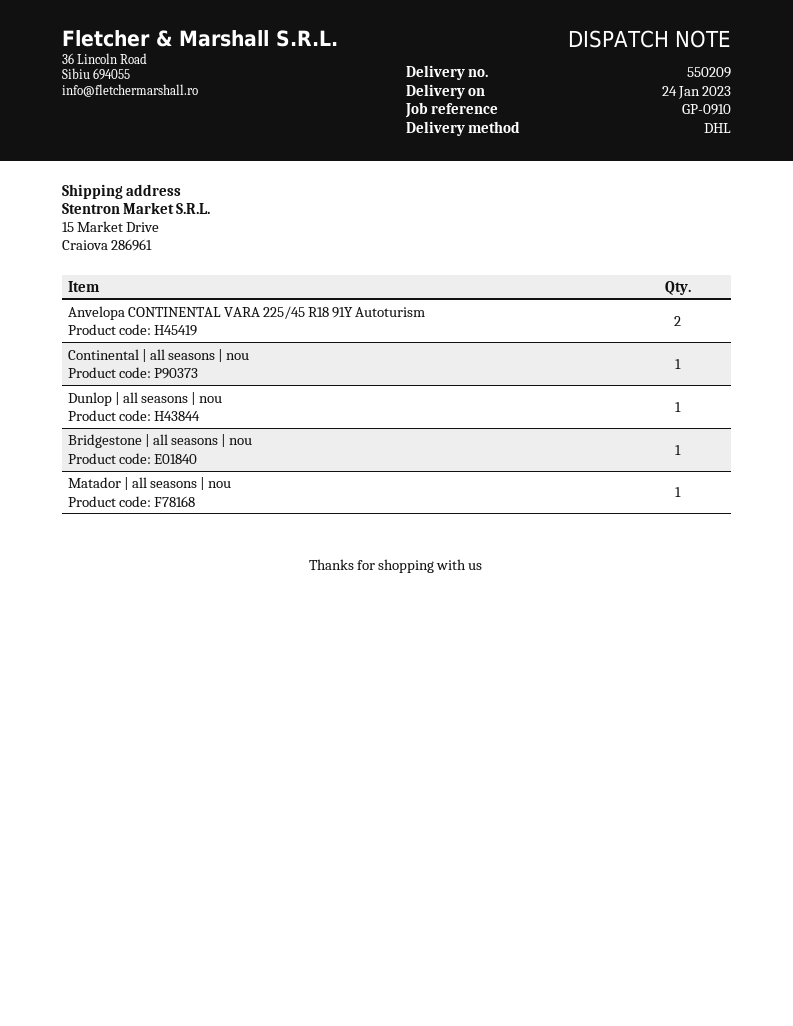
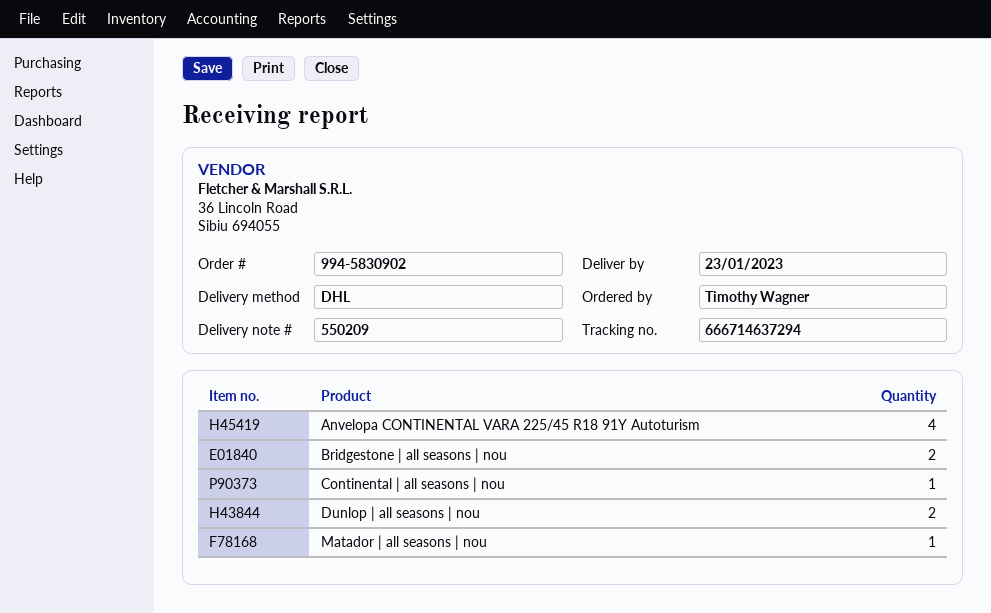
delivery date: 2023-01-24 -> 2023-01-23
Anvelopa CONTINENTAL VARA 225/45 R18 91Y Autoturism: 2 -> 4
Dunlop | all seasons | nou: 1 -> 2
Bridgestone | all seasons | nou: 1 -> 2

